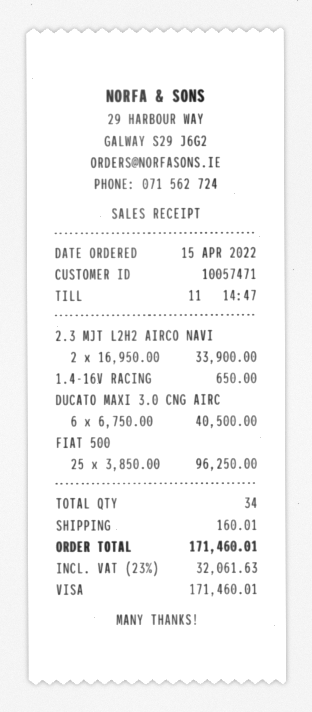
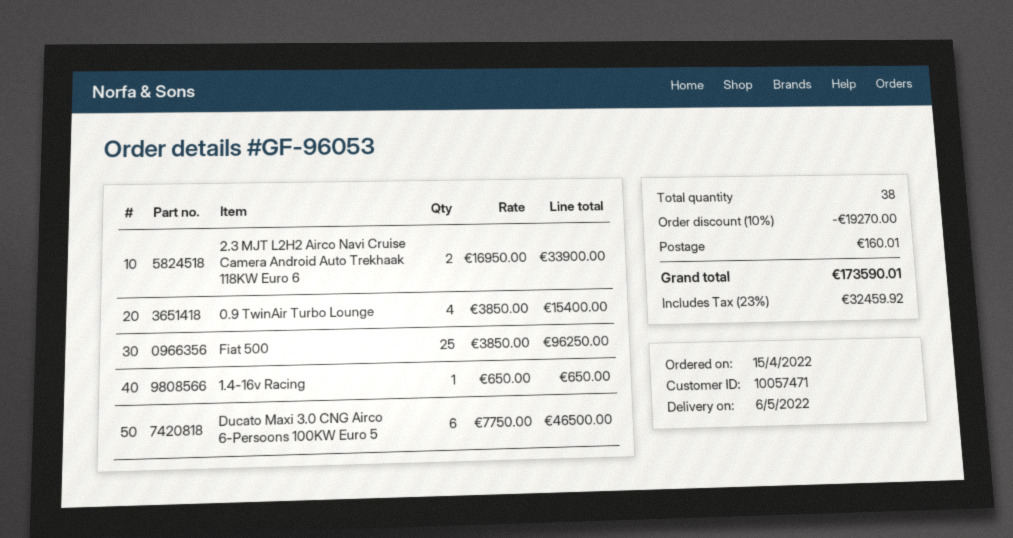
DUCATO MAXI 3.0 CNG AIRC: 6 x 6750.00 = 40500.00 -> 6 x 7750.00 = 46500.00
0.9 TwinAir Turbo Lounge: none -> 4 x 3850.00 = 15400.00
total quantity: 34 -> 38
discount: none -> 10% = 19270.00
tax: 23% = 32061.63 -> 23% = 32459.92
total: 171460.01 -> 173590.01

